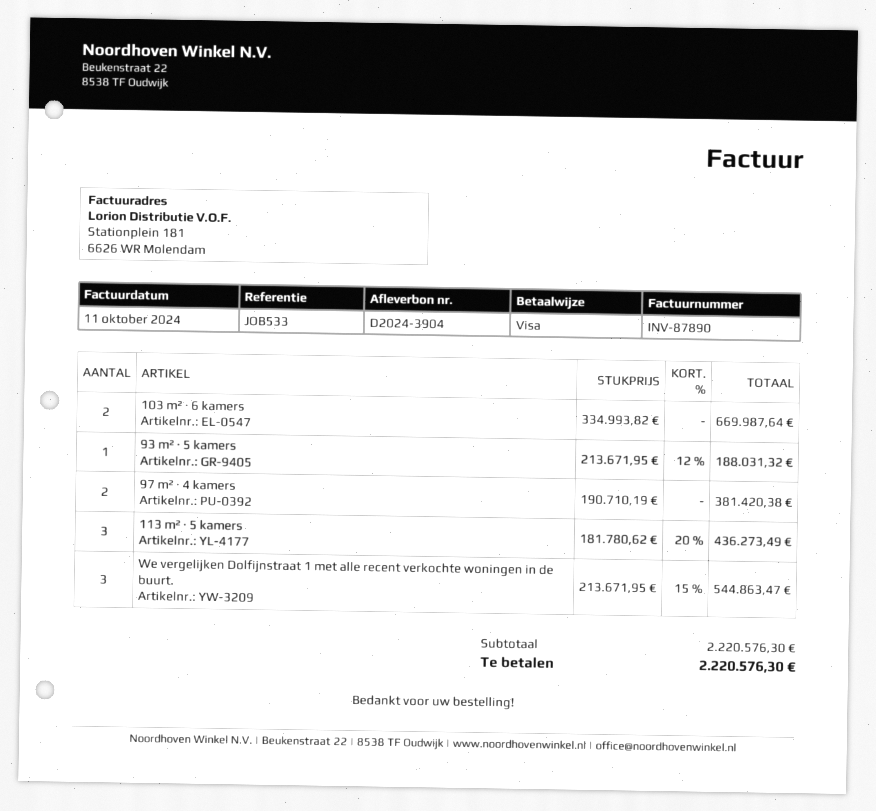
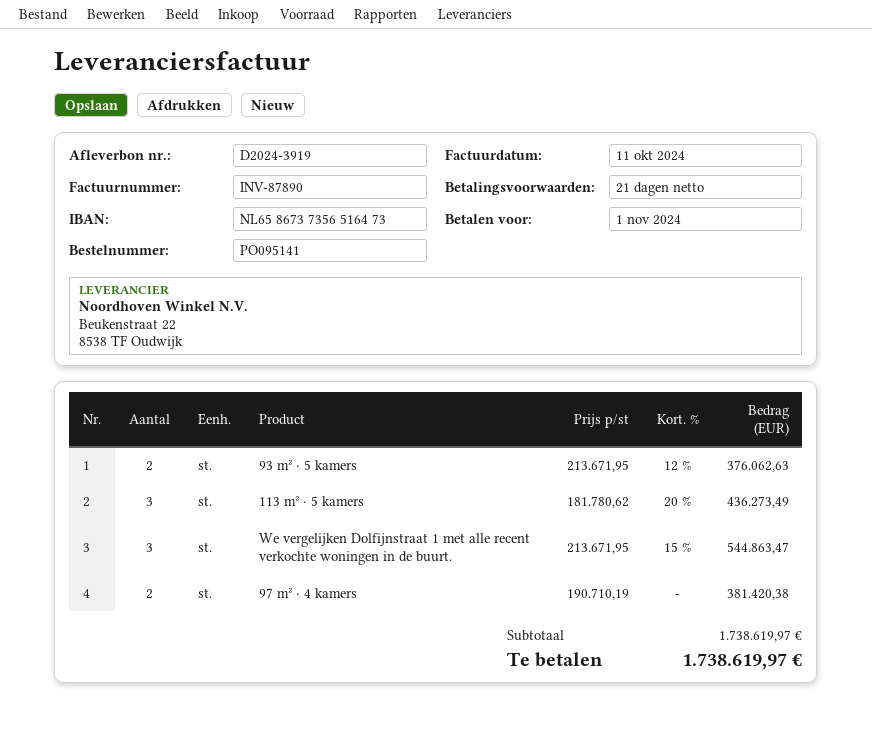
delivery note number: D2024-3904 -> D2024-3919
103 m² · 6 kamers: 2 x 334993.82 = 669987.64 -> none
93 m² · 5 kamers: 1 x 213671.95 - 12% = 188031.32 -> 2 x 213671.95 - 12% = 376062.63
subtotal: 2220576.30 -> 1738619.97
total: 2220576.30 -> 1738619.97

